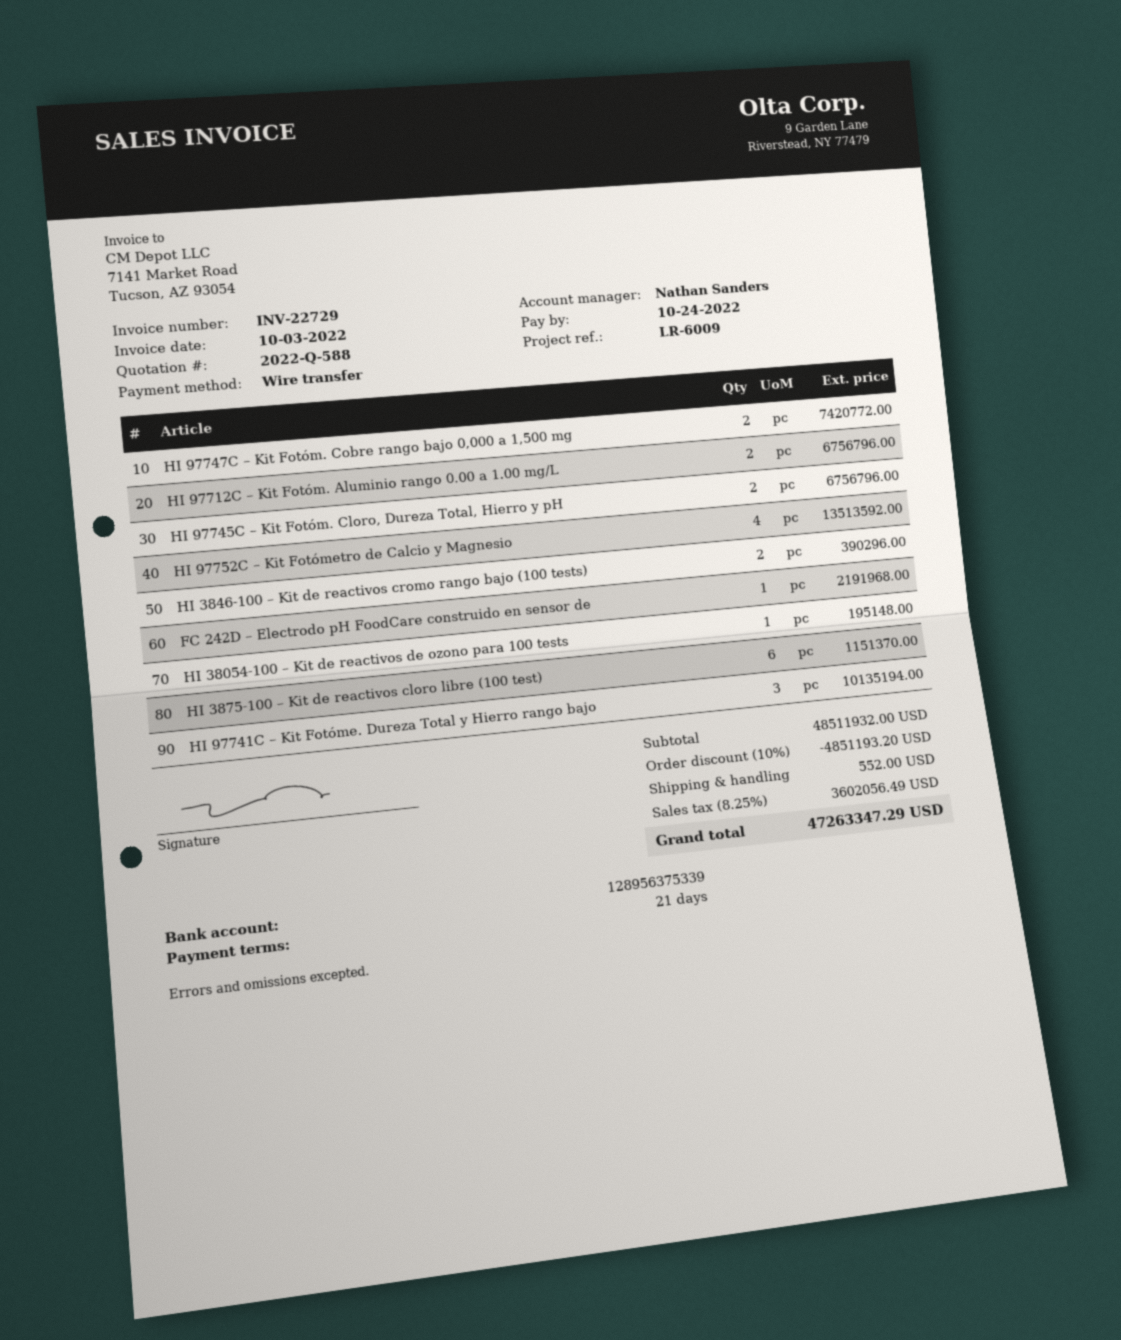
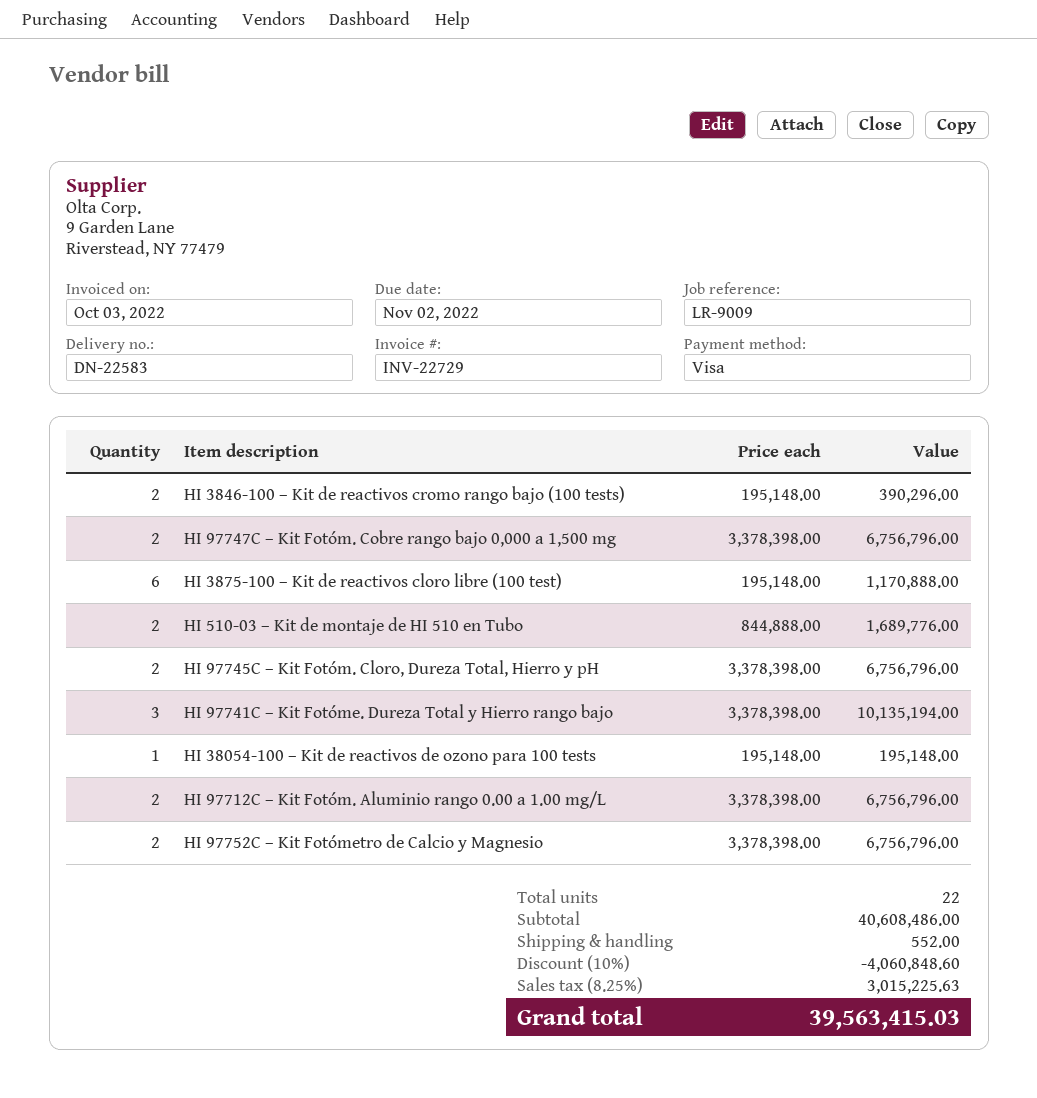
due date: 2022-10-24 -> 2022-11-02
reference: LR-6009 -> LR-9009
payment method: bank transfer -> Visa
HI 97747C – Kit Fotóm. Cobre rango bajo 0,000 a 1,500 mg: 2 for 7420772.00 -> 2 for 6756796.00
HI 97752C – Kit Fotómetro de Calcio y Magnesio: 4 for 13513592.00 -> 2 for 6756796.00
FC 242D – Electrodo pH FoodCare construido en sensor de: 1 for 2191968.00 -> none
HI 3875-100 – Kit de reactivos cloro libre (100 test): 6 for 1151370.00 -> 6 for 1170888.00
HI 510-03 – Kit de montaje de HI 510 en Tubo: none -> 2 for 1689776.00
subtotal: 48511932.00 -> 40608486.00
discount: 10% = 4851193.20 -> 10% = 4060848.60
tax: 8.25% = 3602056.49 -> 8.25% = 3015225.63
total: 47263347.29 -> 39563415.03

